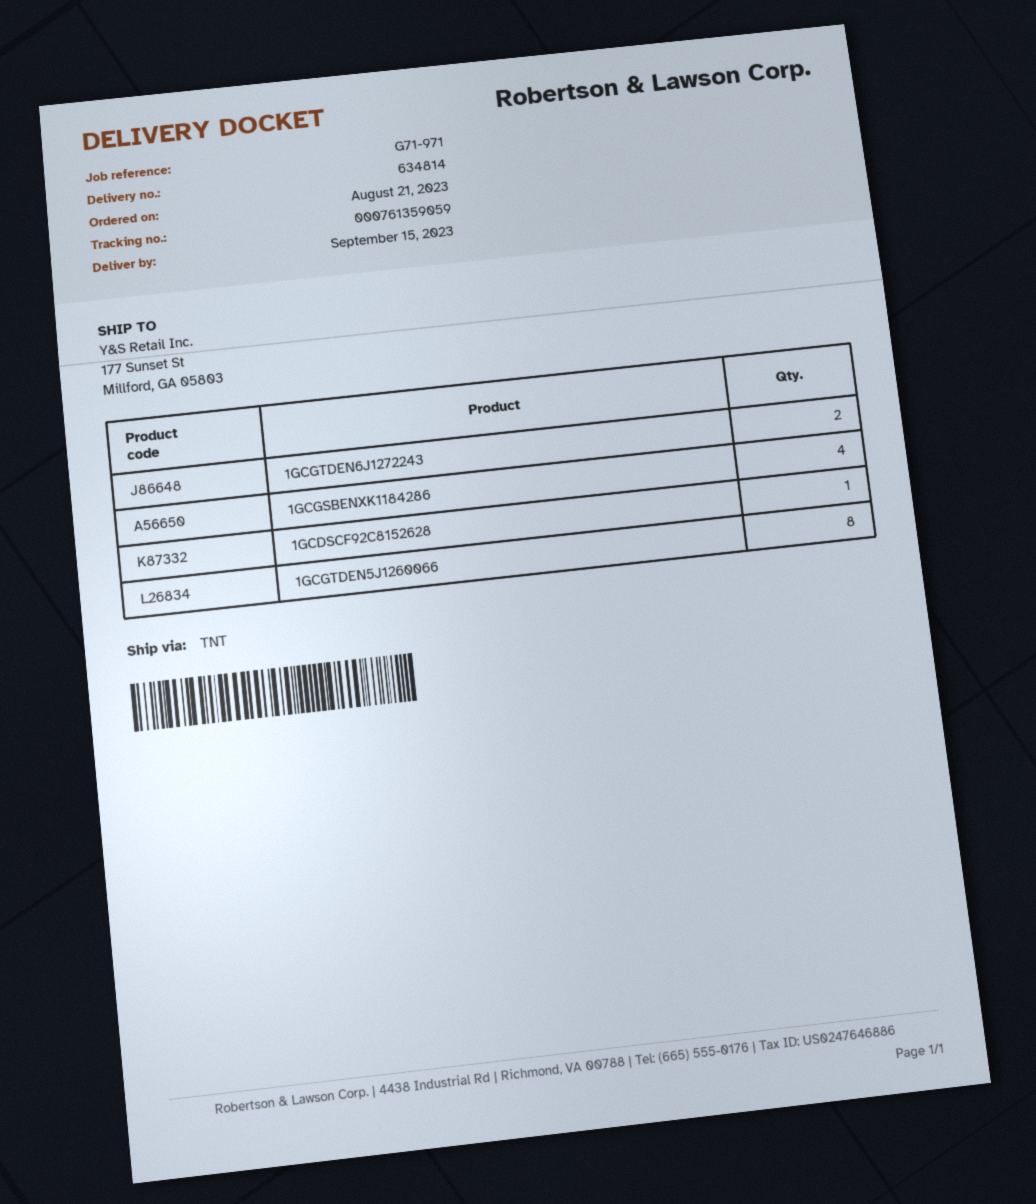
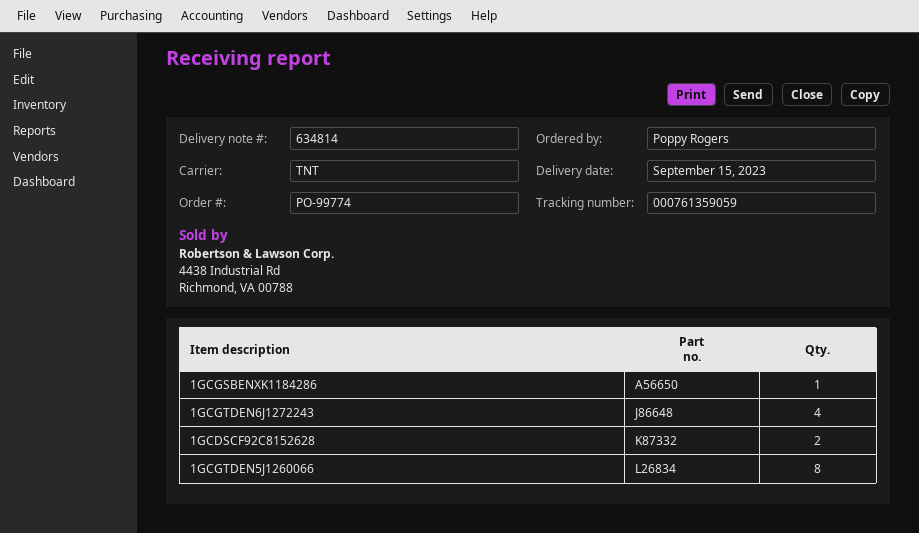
1GCGTDEN6J1272243: 2 -> 4
1GCGSBENXK1184286: 4 -> 1
1GCDSCF92C8152628: 1 -> 2

